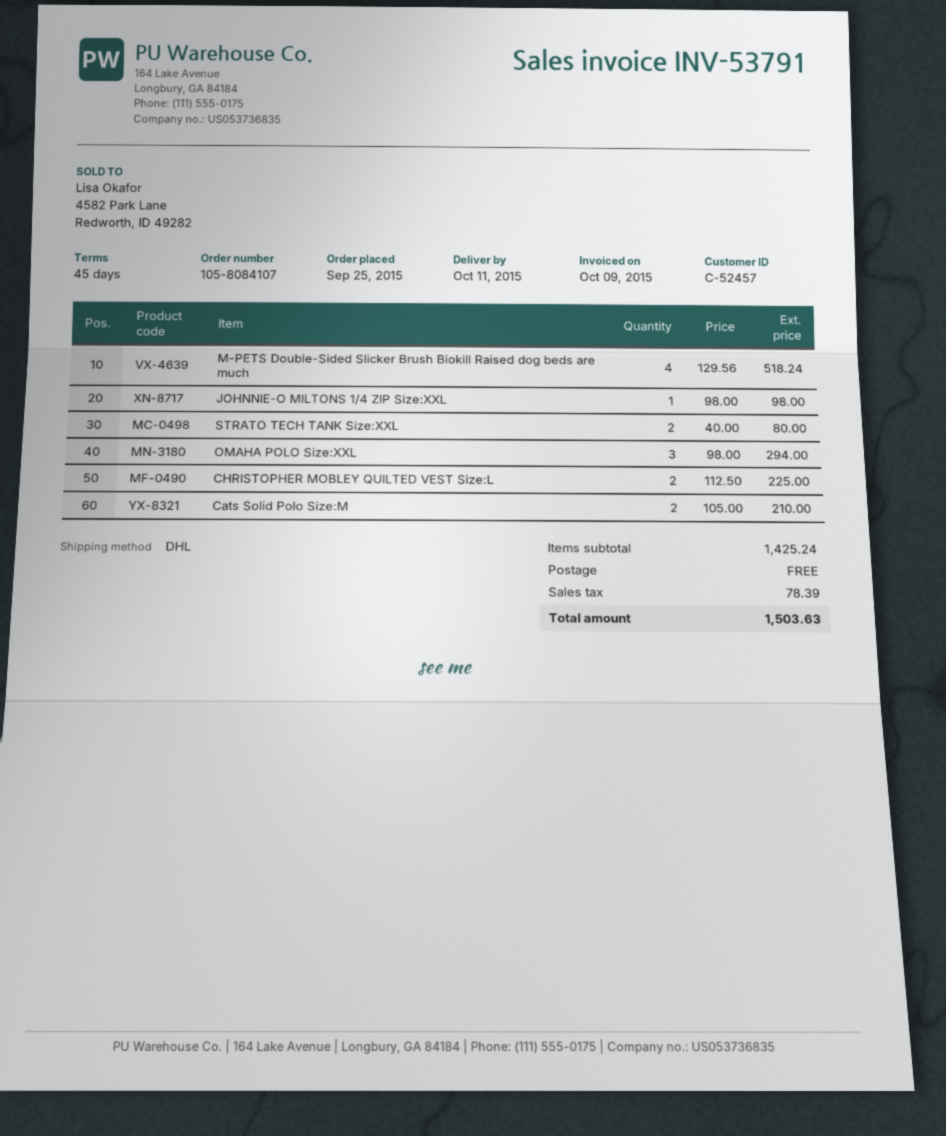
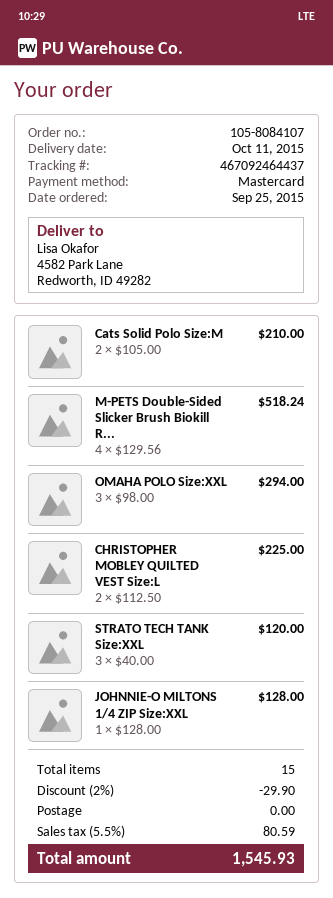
JOHNNIE-O MILTONS 1/4 ZIP Size:XXL: 1 x 98.00 = 98.00 -> 1 x 128.00 = 128.00
STRATO TECH TANK Size:XXL: 2 x 40.00 = 80.00 -> 3 x 40.00 = 120.00
discount: none -> 2% = 29.90
tax: 78.39 -> 80.59
total: 1503.63 -> 1545.93

